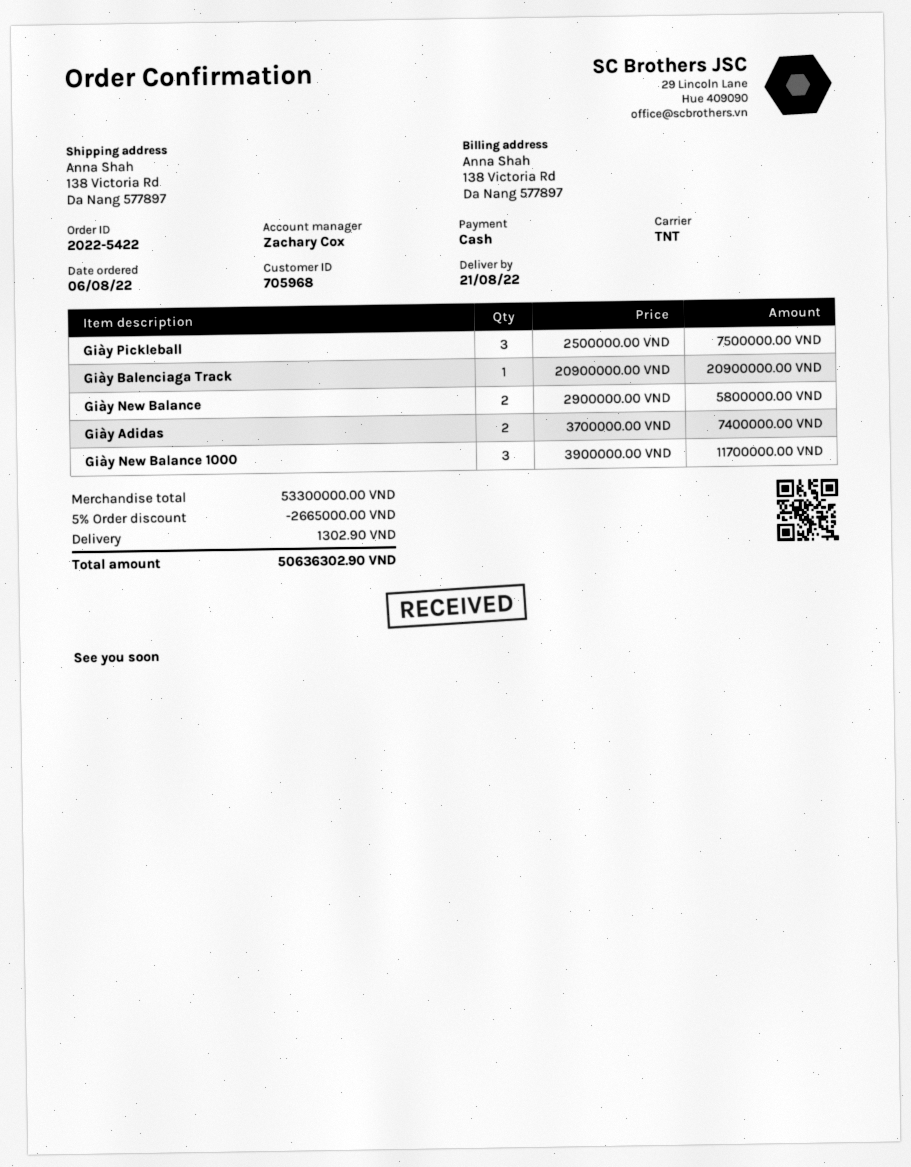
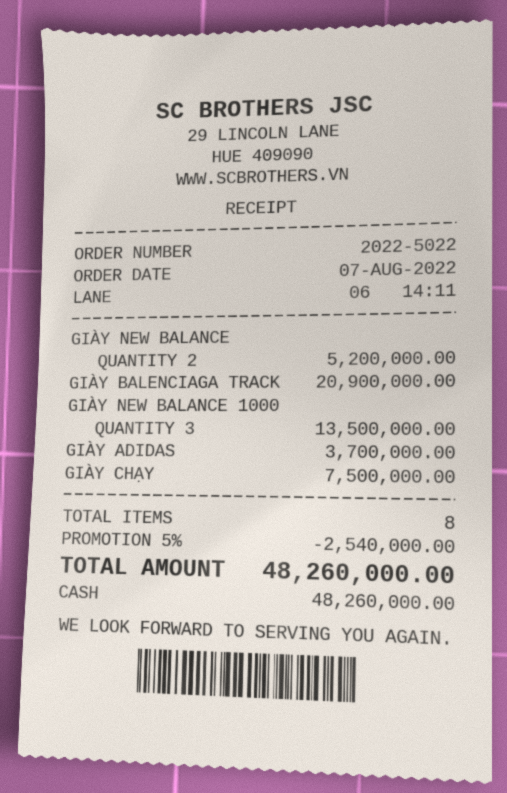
order number: 2022-5422 -> 2022-5022
order date: 2022-08-06 -> 2022-08-07
Giày Pickleball: 3 for 7500000.00 -> none
Giày New Balance: 2 for 5800000.00 -> 2 for 5200000.00
Giày Adidas: 2 for 7400000.00 -> 1 for 3700000.00
Giày New Balance 1000: 3 for 11700000.00 -> 3 for 13500000.00
GIÀY CHẠY: none -> 1 for 7500000.00
discount: 5% = 2665000.00 -> 5% = 2540000.00
shipping: 1302.90 -> none
total: 50636302.90 -> 48260000.00

